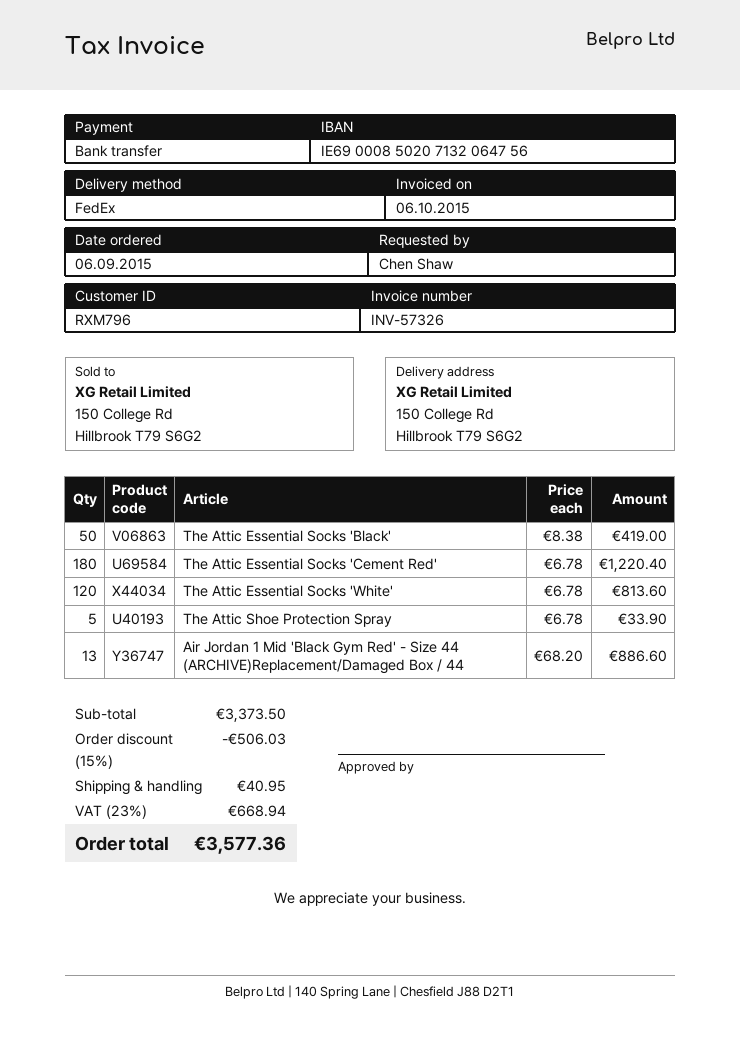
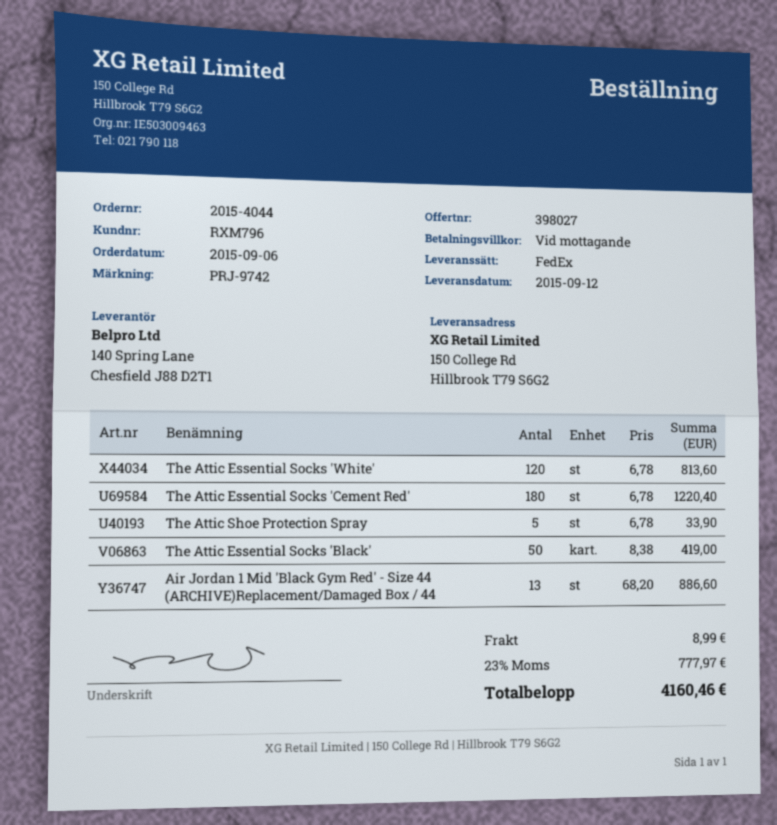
discount: 15% = 506.03 -> none
shipping: 40.95 -> 8.99
tax: 23% = 668.94 -> 23% = 777.97
total: 3577.36 -> 4160.46

